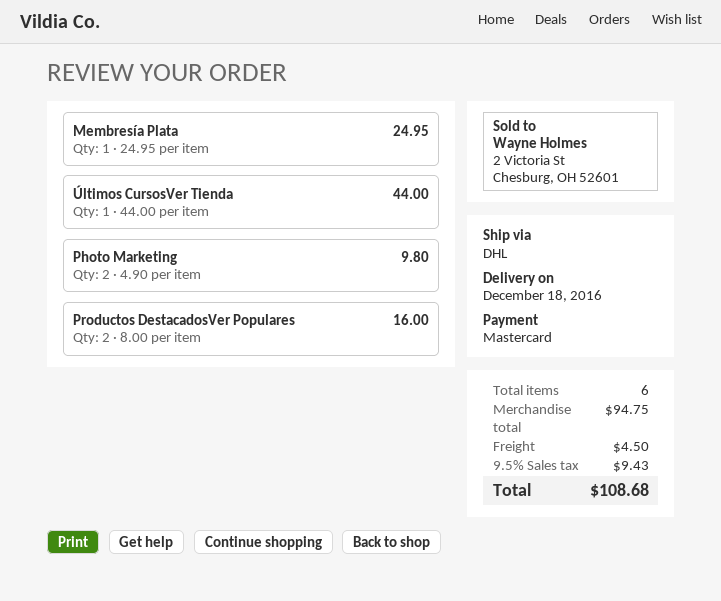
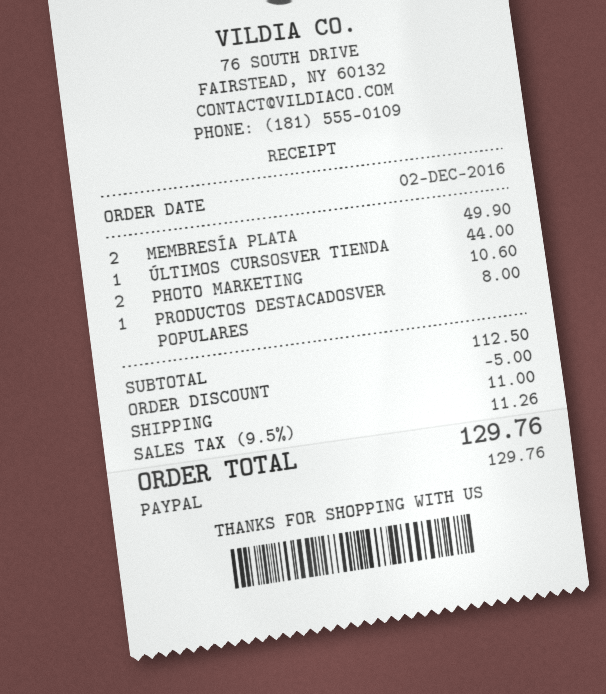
payment method: Mastercard -> PayPal
Membresía Plata: 1 for 24.95 -> 2 for 49.90
Photo Marketing: 2 for 9.80 -> 2 for 10.60
Productos DestacadosVer Populares: 2 for 16.00 -> 1 for 8.00
subtotal: 94.75 -> 112.50
discount: none -> 5.00
shipping: 4.50 -> 11.00
tax: 9.5% = 9.43 -> 9.5% = 11.26
total: 108.68 -> 129.76

